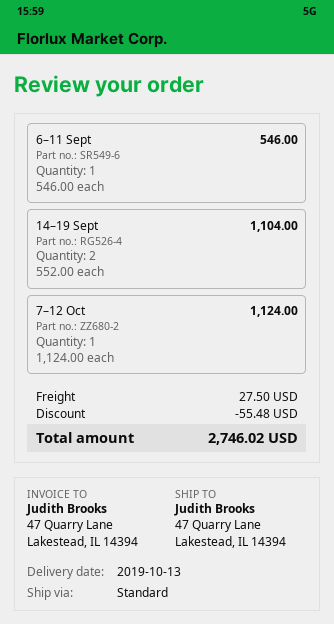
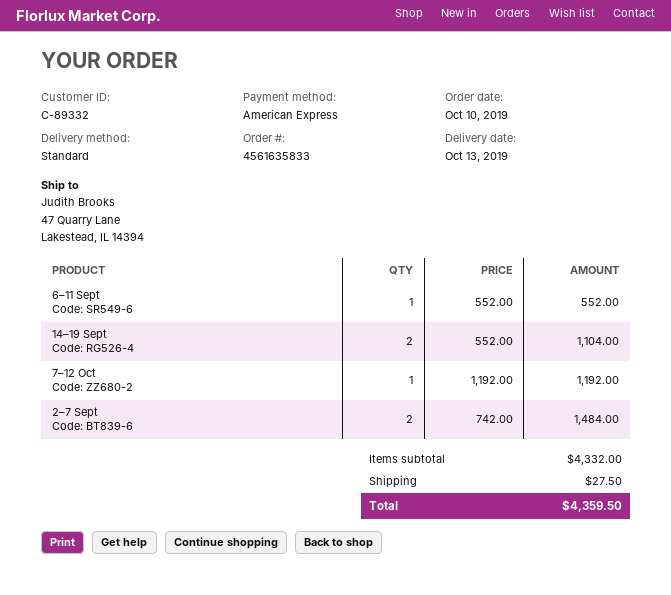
6–11 Sept: 1 x 546.00 = 546.00 -> 1 x 552.00 = 552.00
7–12 Oct: 1 x 1124.00 = 1124.00 -> 1 x 1192.00 = 1192.00
2–7 Sept: none -> 2 x 742.00 = 1484.00
discount: 55.48 -> none
total: 2746.02 -> 4359.50

